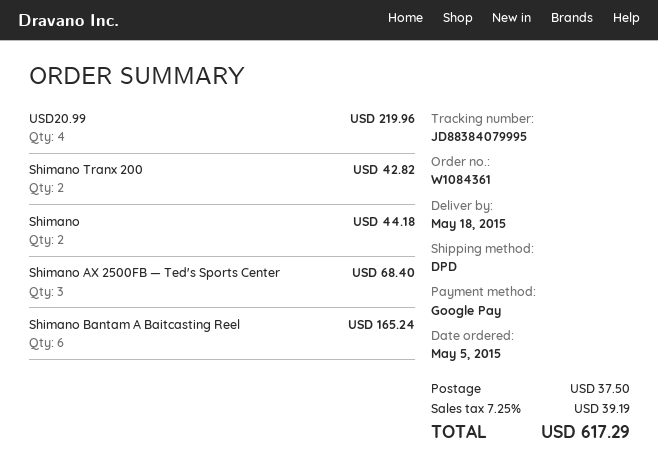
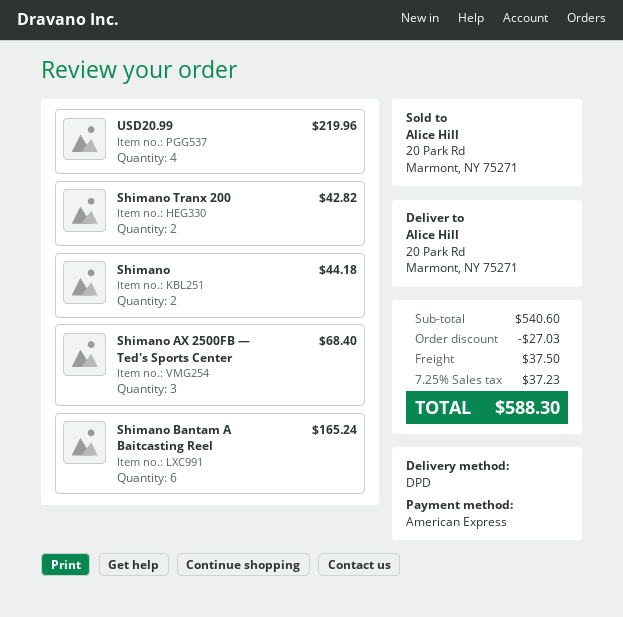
payment method: Google Pay -> American Express
discount: none -> 27.03
tax: 7.25% = 39.19 -> 7.25% = 37.23
total: 617.29 -> 588.30

